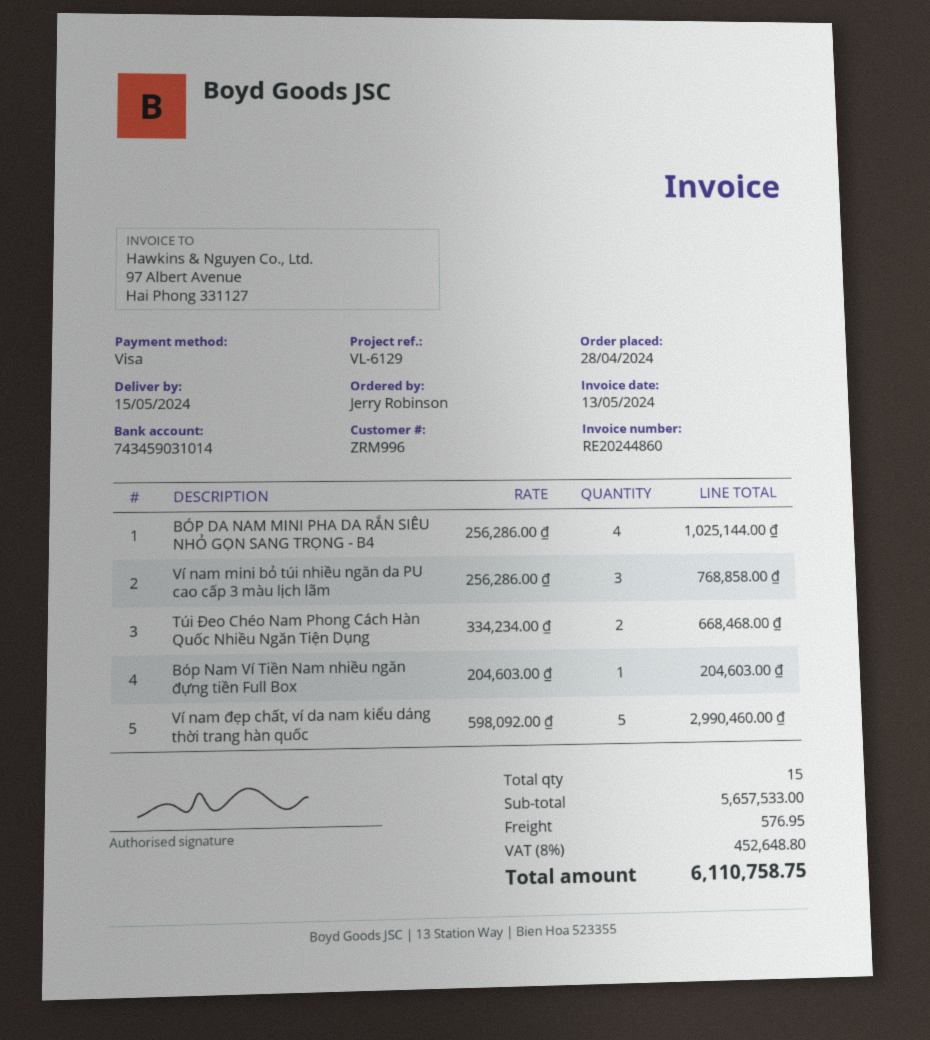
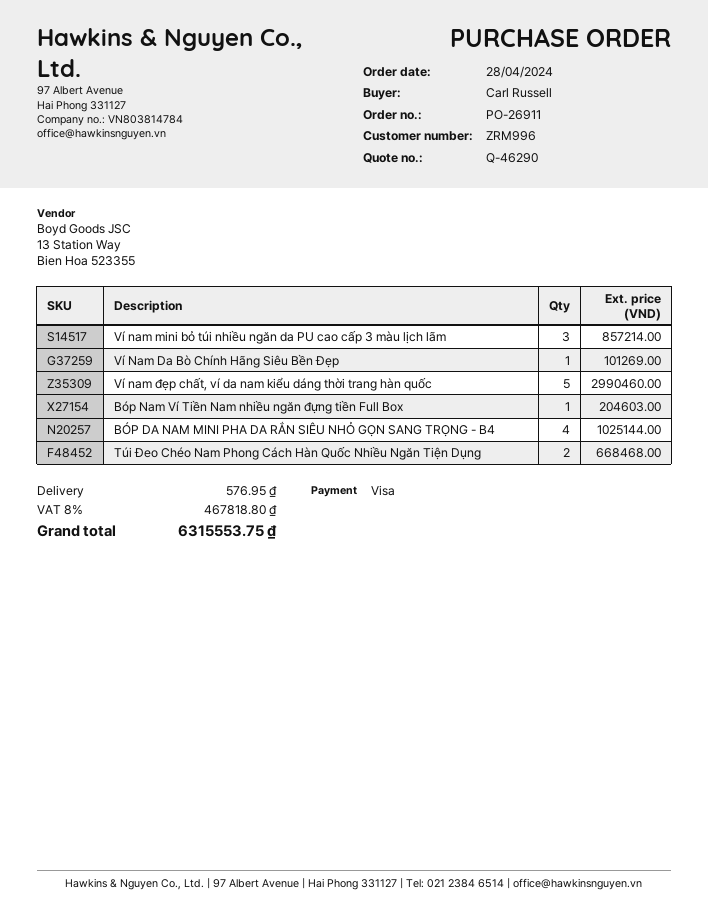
ordered by: Jerry Robinson -> Carl Russell
Ví nam mini bỏ túi nhiều ngăn da PU cao cấp 3 màu lịch lãm: 3 for 768858.00 -> 3 for 857214.00
Ví Nam Da Bò Chính Hãng Siêu Bền Đẹp: none -> 1 for 101269.00
tax: 8% = 452648.80 -> 8% = 467818.80
total: 6110758.75 -> 6315553.75

